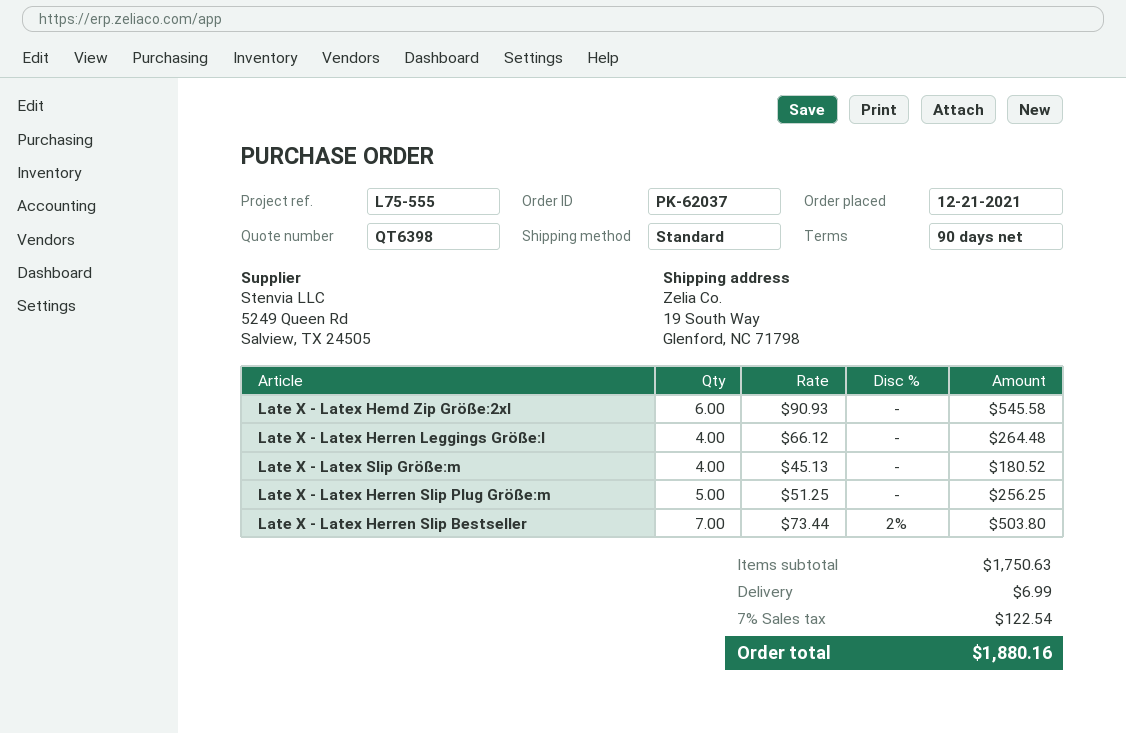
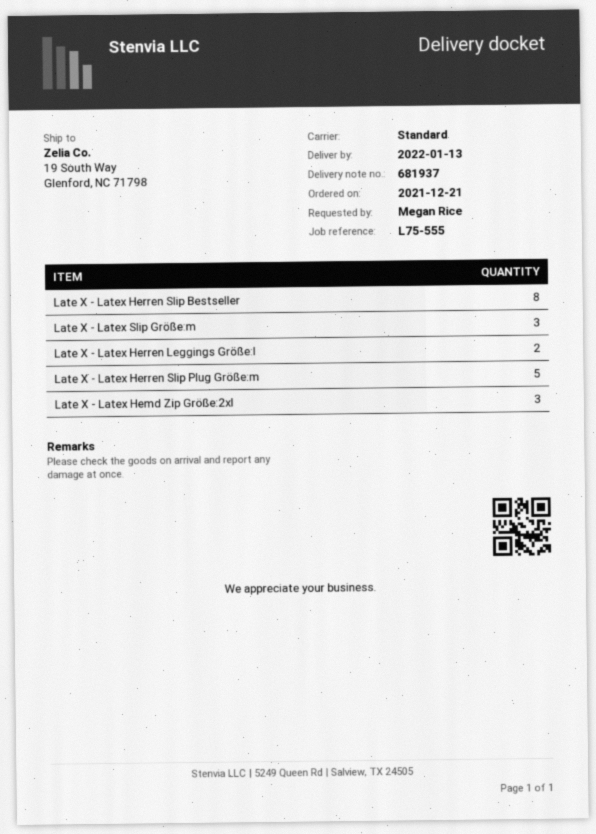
Late X - Latex Hemd Zip Größe:2xl: 6 -> 3
Late X - Latex Herren Leggings Größe:l: 4 -> 2
Late X - Latex Slip Größe:m: 4 -> 3
Late X - Latex Herren Slip Bestseller: 7 -> 8

